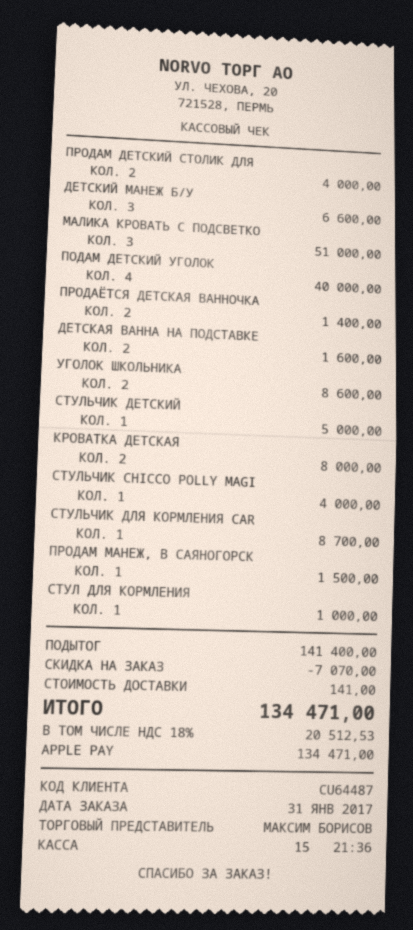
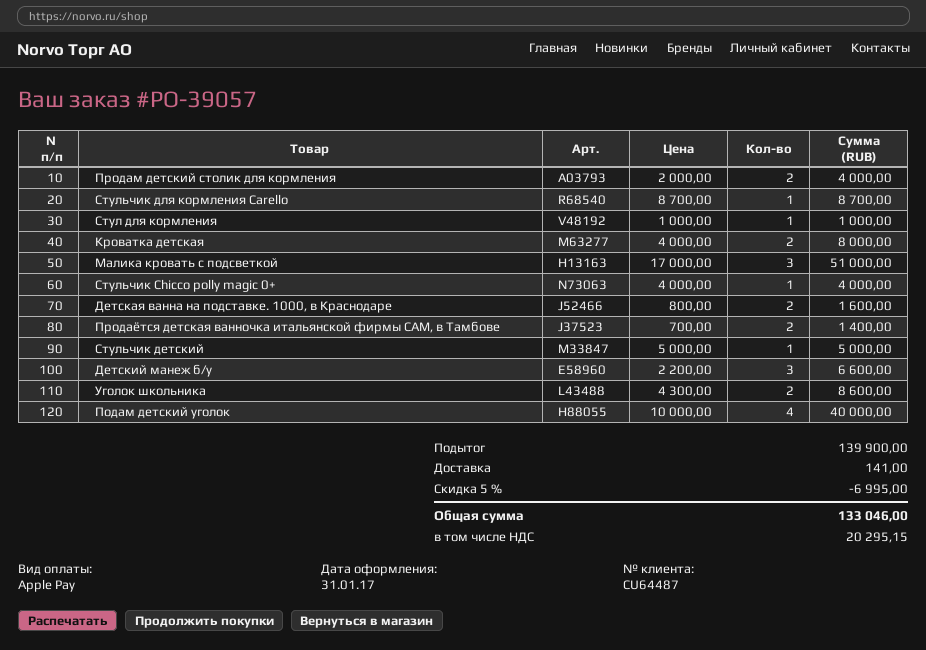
ПРОДАМ МАНЕЖ, В САЯНОГОРСК: 1 for 1500.00 -> none
subtotal: 141400.00 -> 139900.00
discount: 7070.00 -> 6995.00
tax: 20512.53 -> 20295.15
total: 134471.00 -> 133046.00

